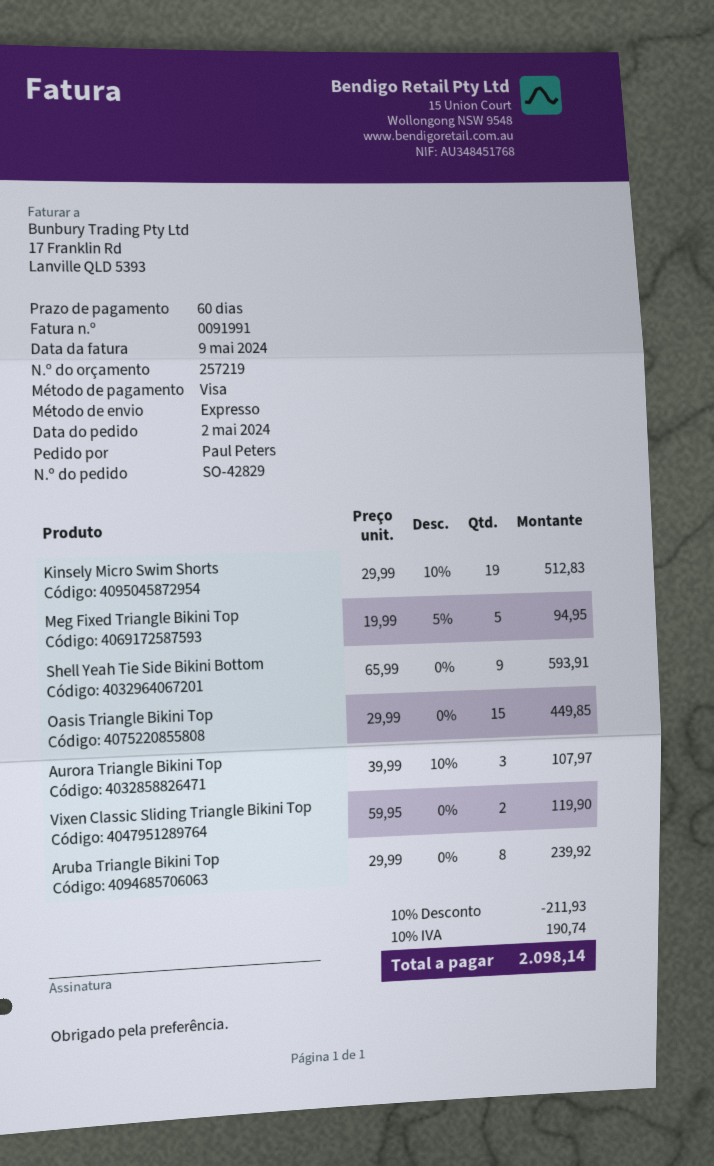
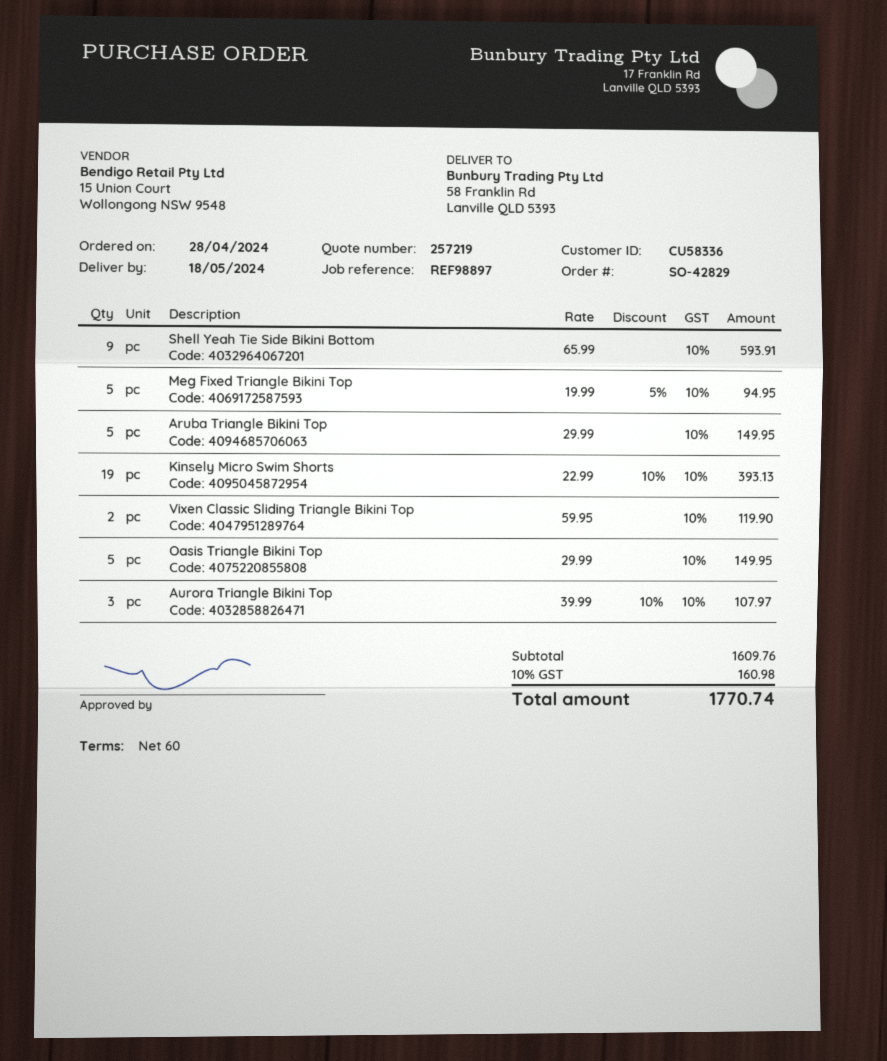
order date: 2024-05-02 -> 2024-04-28
Kinsely Micro Swim Shorts: 19 x 29.99 - 10% = 512.83 -> 19 x 22.99 - 10% = 393.13
Oasis Triangle Bikini Top: 15 x 29.99 = 449.85 -> 5 x 29.99 = 149.95
Aruba Triangle Bikini Top: 8 x 29.99 = 239.92 -> 5 x 29.99 = 149.95
discount: 10% = 211.93 -> none
tax: 10% = 190.74 -> 10% = 160.98
total: 2098.14 -> 1770.74

